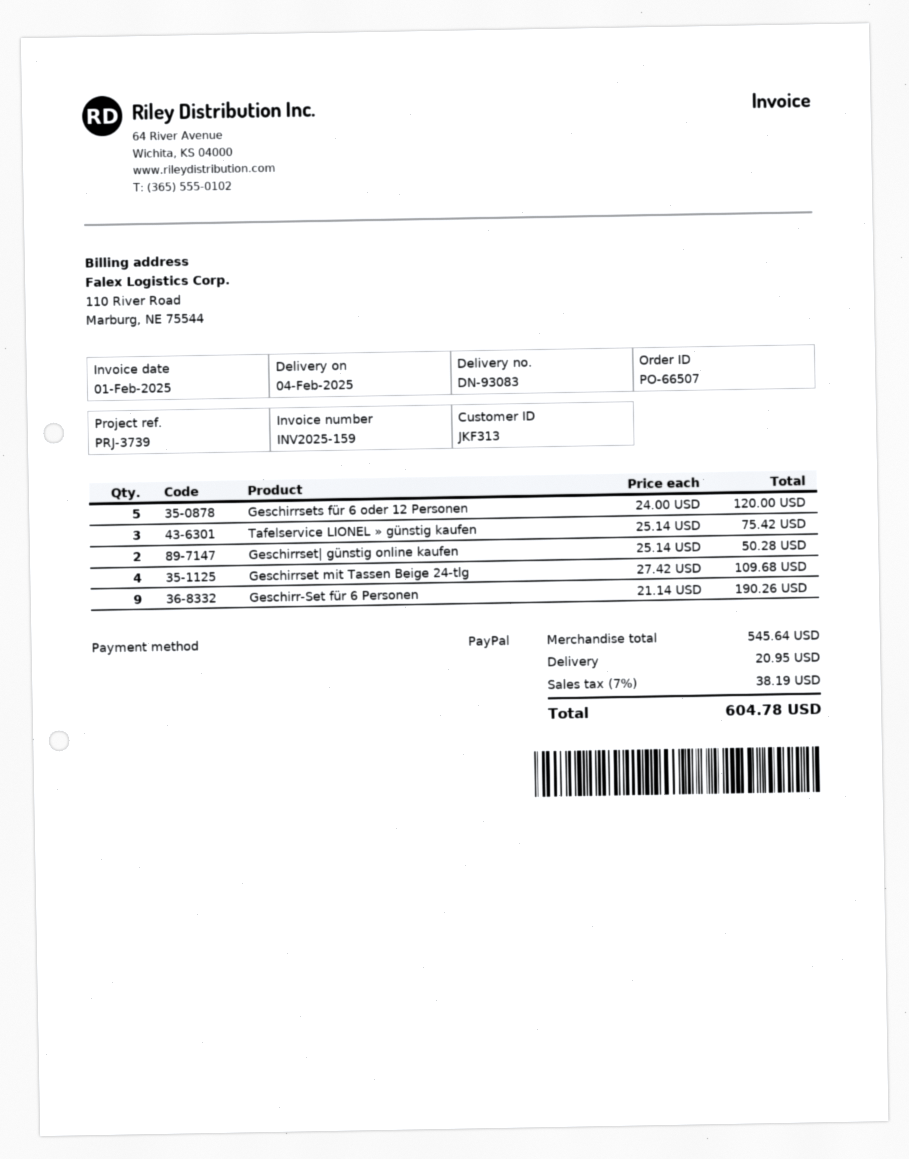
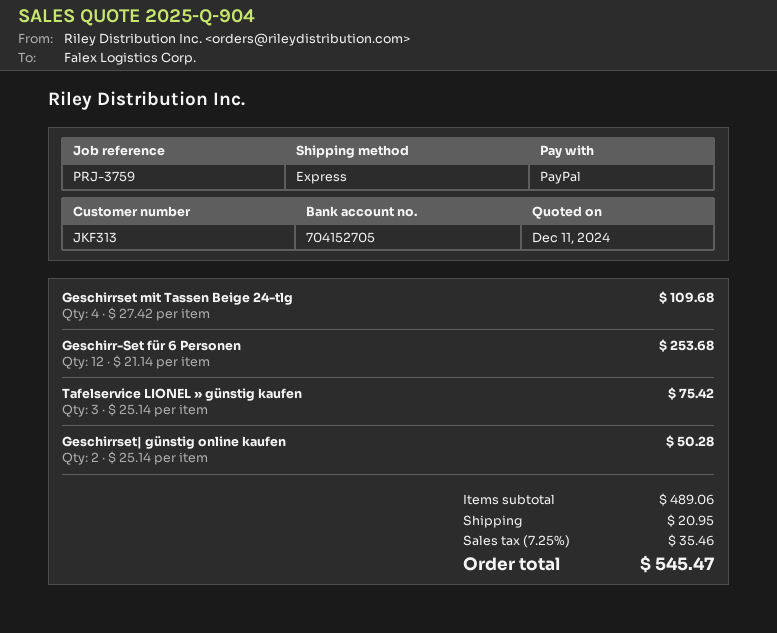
reference: PRJ-3739 -> PRJ-3759
Geschirrsets für 6 oder 12 Personen: 5 x 24.00 = 120.00 -> none
Geschirr-Set für 6 Personen: 9 x 21.14 = 190.26 -> 12 x 21.14 = 253.68
subtotal: 545.64 -> 489.06
tax: 7% = 38.19 -> 7.25% = 35.46
total: 604.78 -> 545.47

